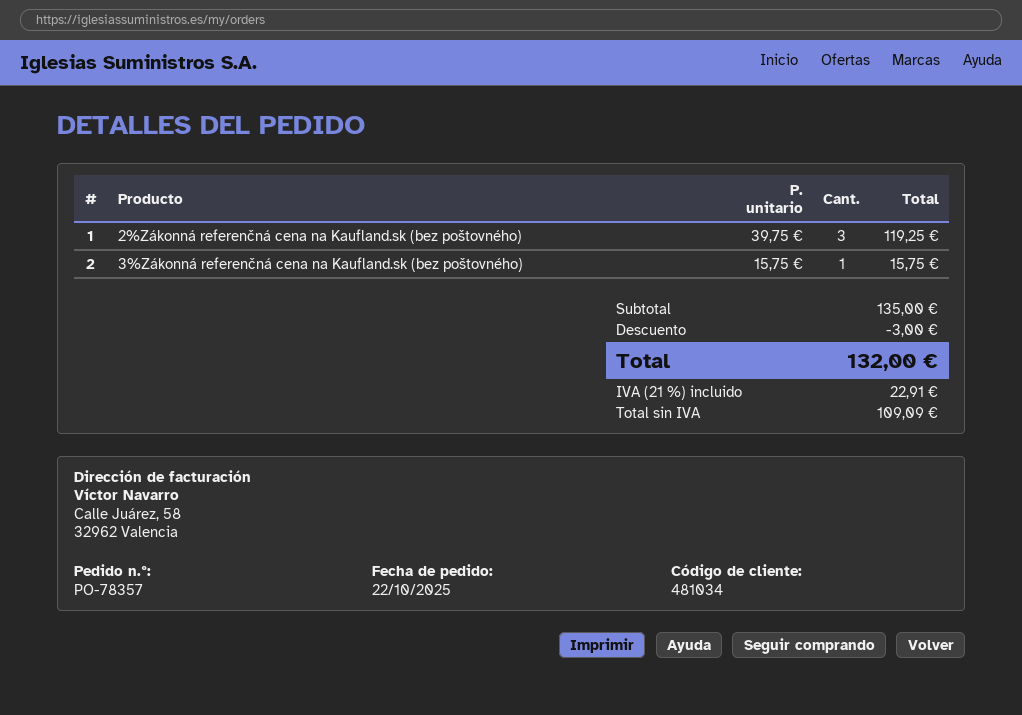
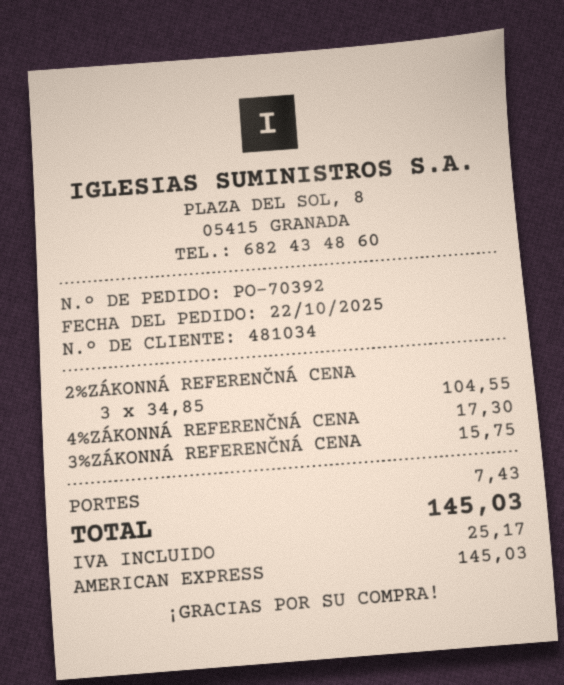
order number: PO-78357 -> PO-70392
2%Zákonná referenčná cena na Kaufland.sk (bez poštovného): 3 x 39.75 = 119.25 -> 3 x 34.85 = 104.55
4%ZÁKONNÁ REFERENČNÁ CENA: none -> 1 x 17.30 = 17.30
discount: 3.00 -> none
shipping: none -> 7.43
tax: 22.91 -> 25.17
total: 132.00 -> 145.03

